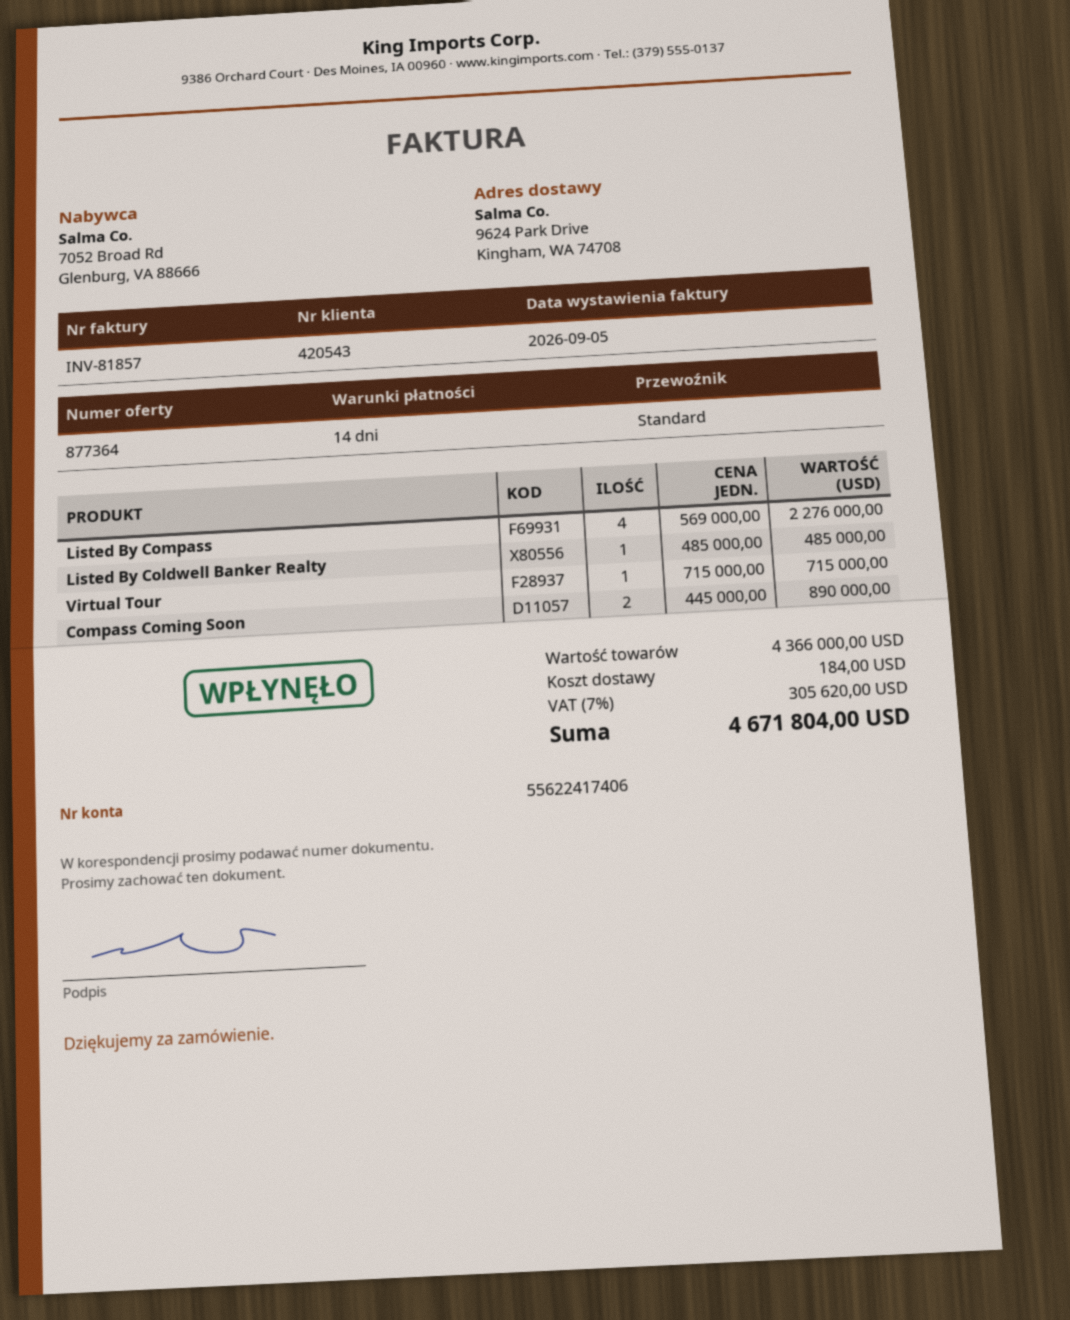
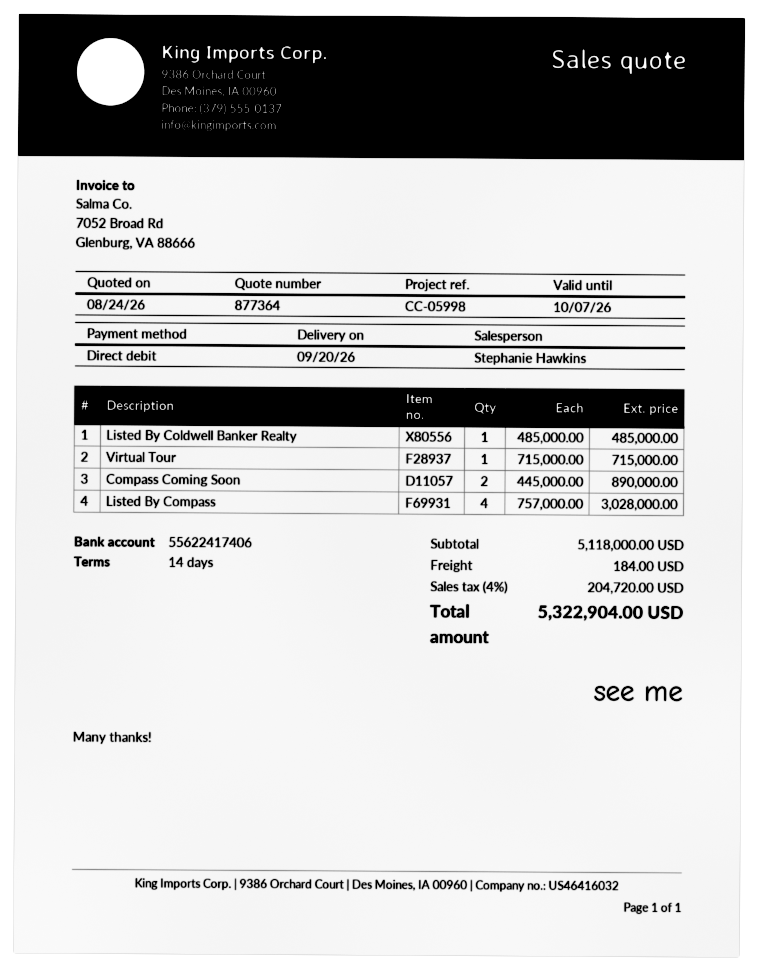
Listed By Compass: 4 x 569000.00 = 2276000.00 -> 4 x 757000.00 = 3028000.00
subtotal: 4366000.00 -> 5118000.00
tax: 7% = 305620.00 -> 4% = 204720.00
total: 4671804.00 -> 5322904.00

